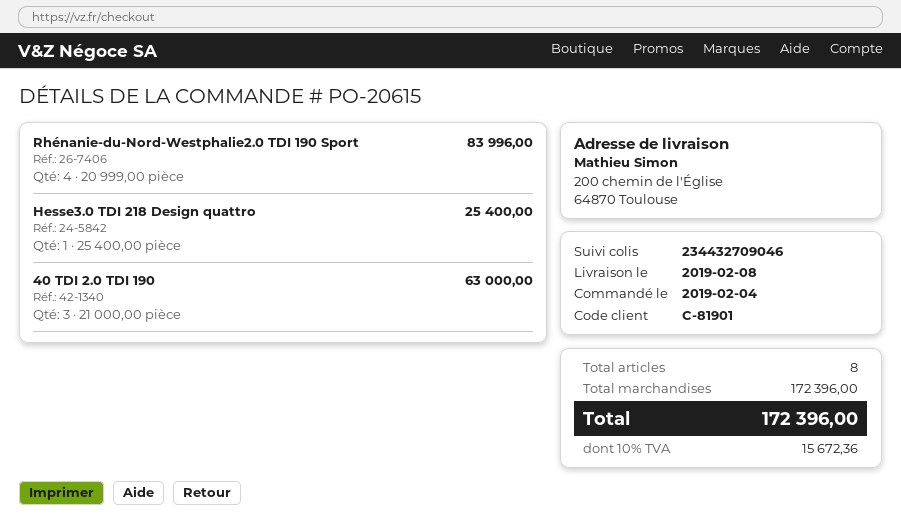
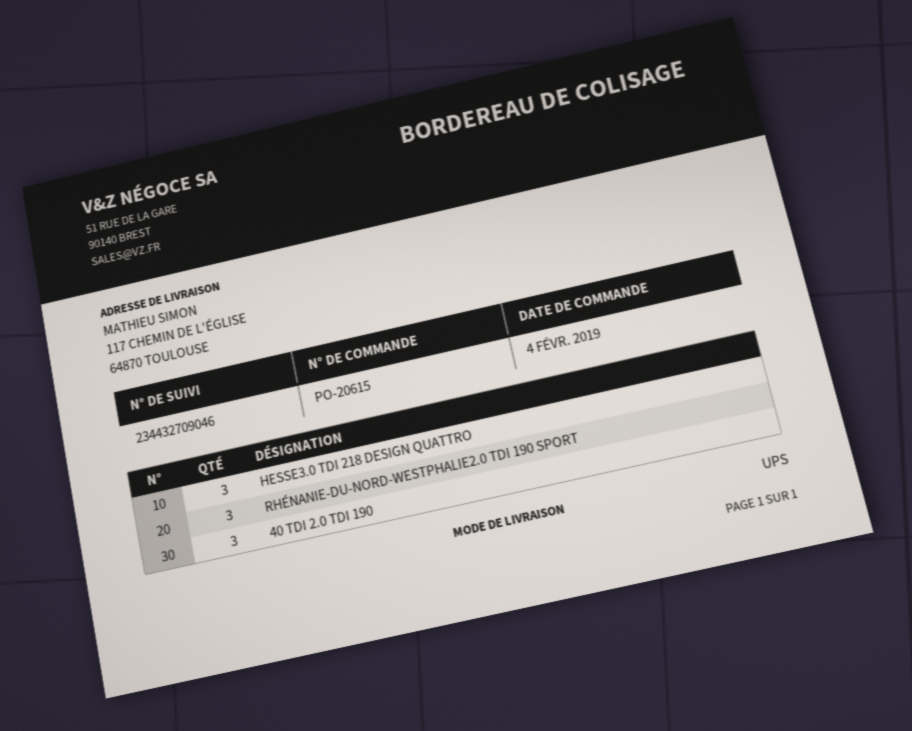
ship to: 200 chemin de l'Église, 64870 Toulouse -> 117 CHEMIN DE L'ÉGLISE, 64870 TOULOUSE
Rhénanie-du-Nord-Westphalie2.0 TDI 190 Sport: 4 -> 3
Hesse3.0 TDI 218 Design quattro: 1 -> 3

